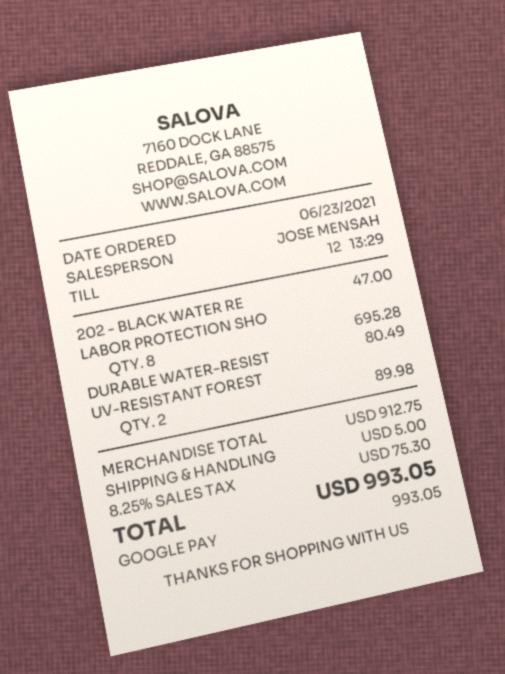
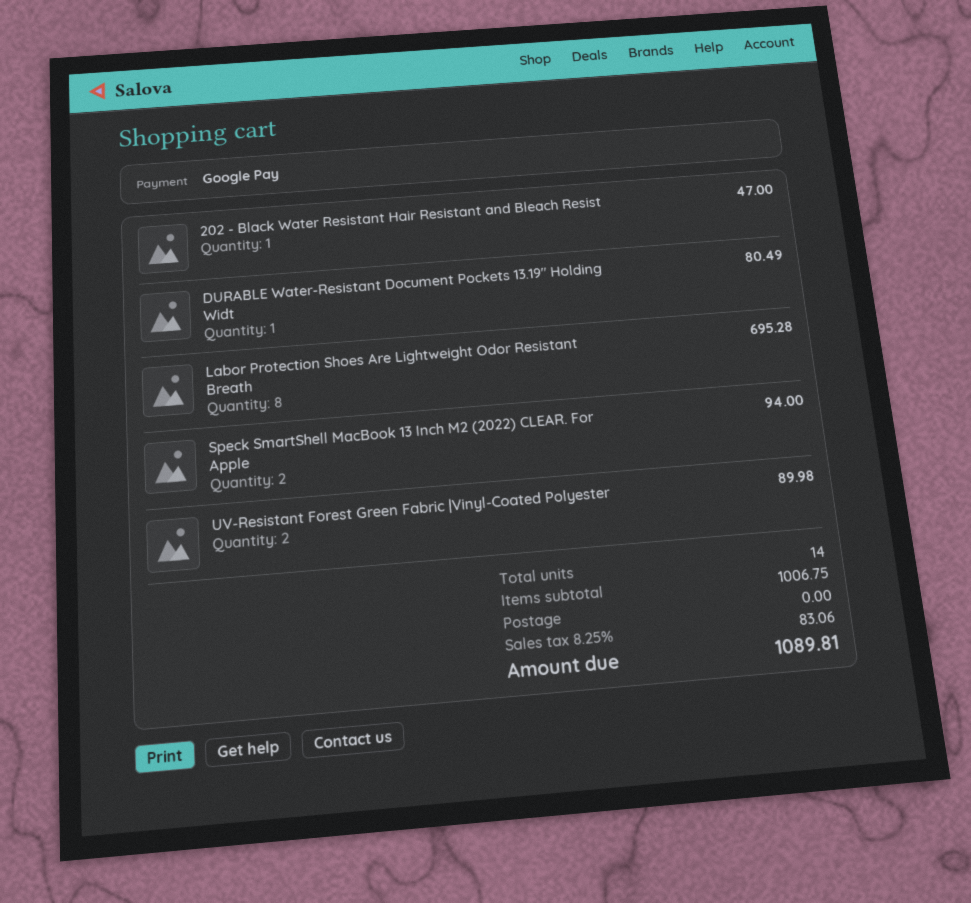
Speck SmartShell MacBook 13 Inch M2 (2022) CLEAR. For Apple: none -> 2 for 94.00
subtotal: 912.75 -> 1006.75
shipping: 5.00 -> 0.00
tax: 8.25% = 75.30 -> 8.25% = 83.06
total: 993.05 -> 1089.81

